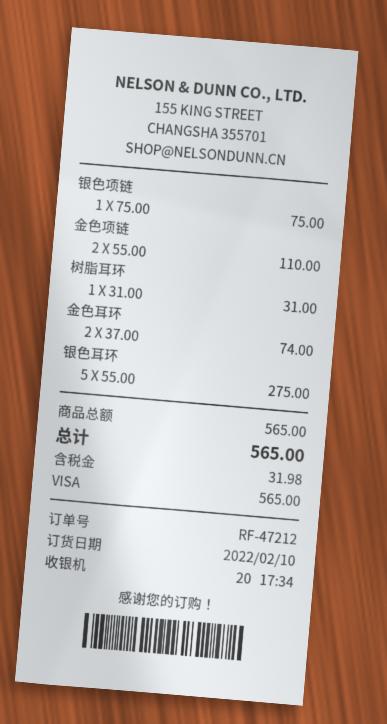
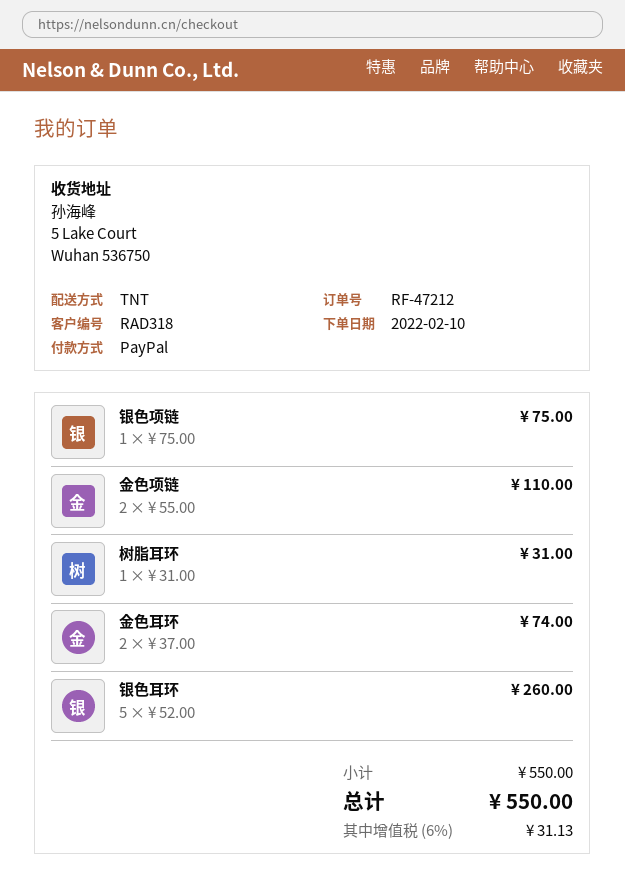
payment method: Visa -> PayPal
银色耳环: 5 x 55.00 = 275.00 -> 5 x 52.00 = 260.00
subtotal: 565.00 -> 550.00
tax: 31.98 -> 31.13
total: 565.00 -> 550.00

